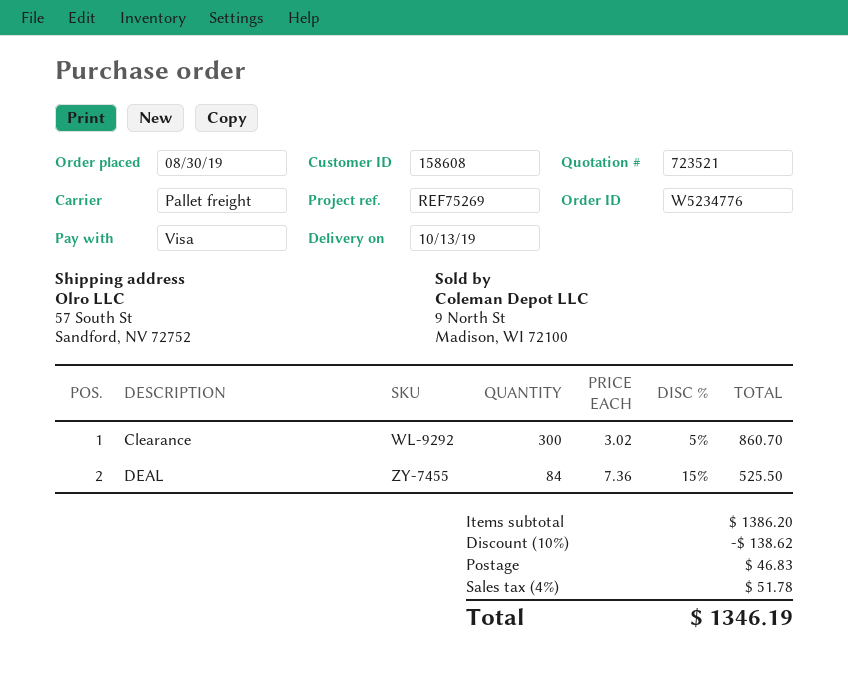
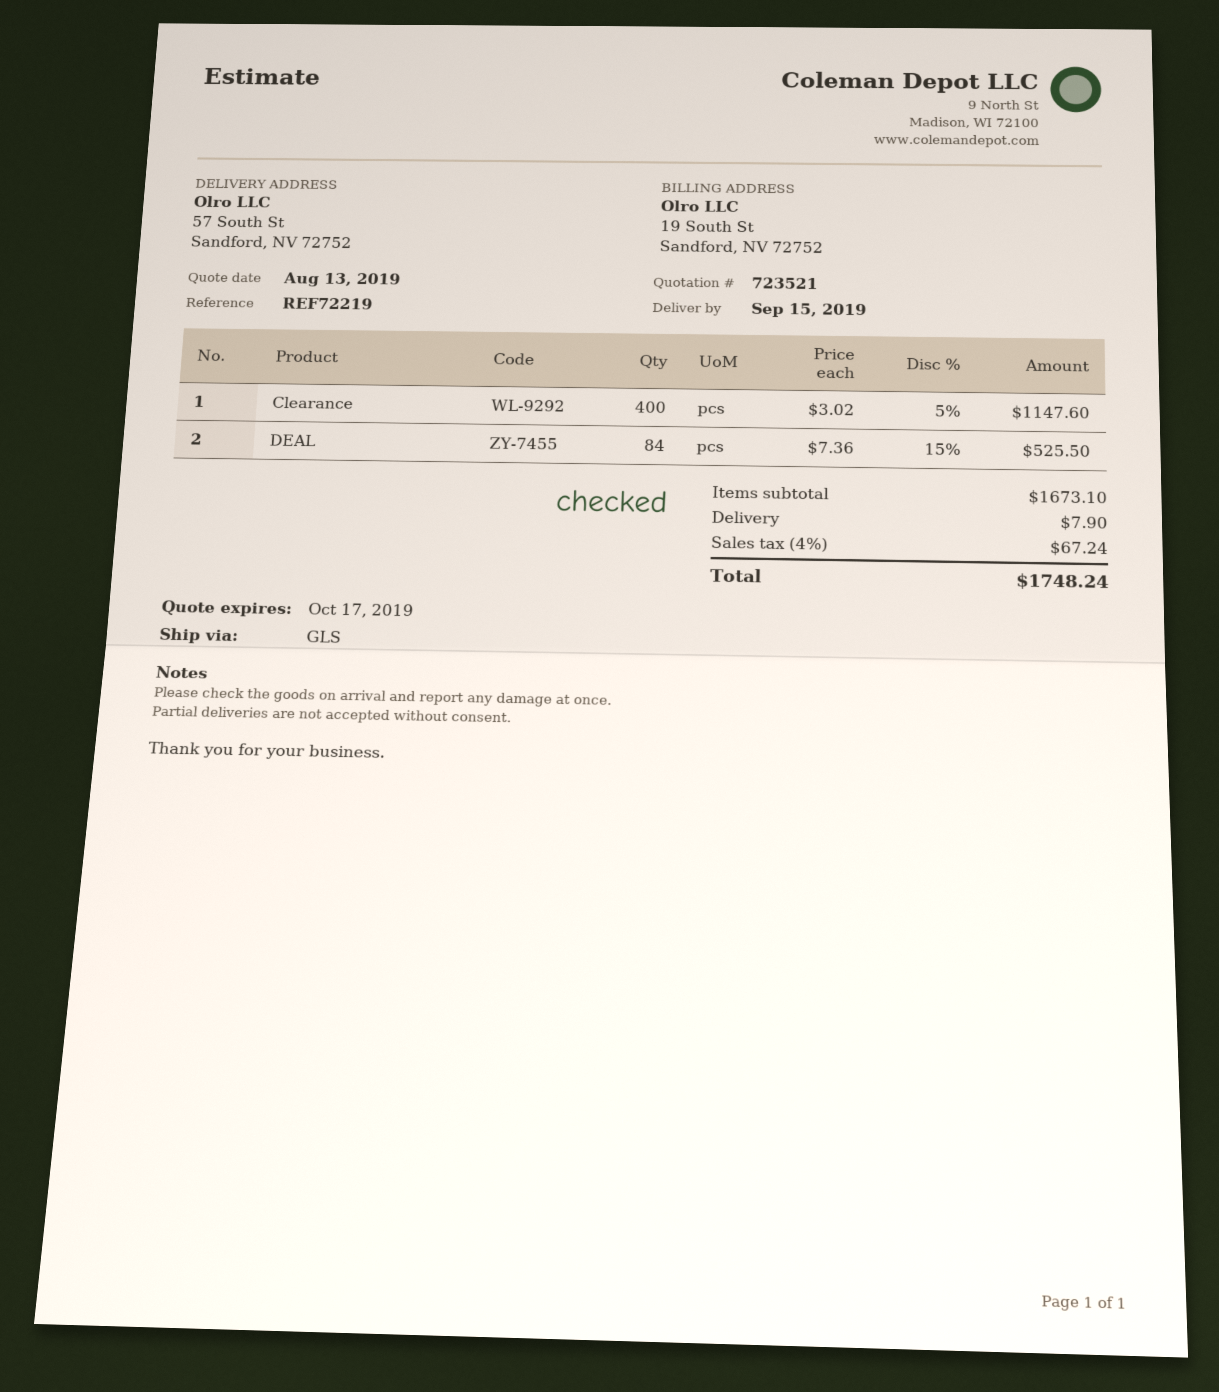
delivery date: 2019-10-13 -> 2019-09-15
reference: REF75269 -> REF72219
shipping method: pallet freight -> GLS
Clearance: 300 x 3.02 - 5% = 860.70 -> 400 x 3.02 - 5% = 1147.60
subtotal: 1386.20 -> 1673.10
discount: 10% = 138.62 -> none
shipping: 46.83 -> 7.90
tax: 4% = 51.78 -> 4% = 67.24
total: 1346.19 -> 1748.24

